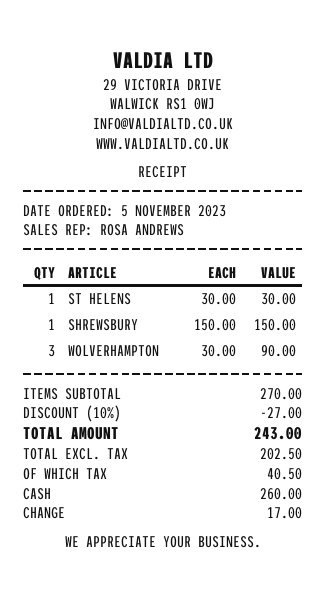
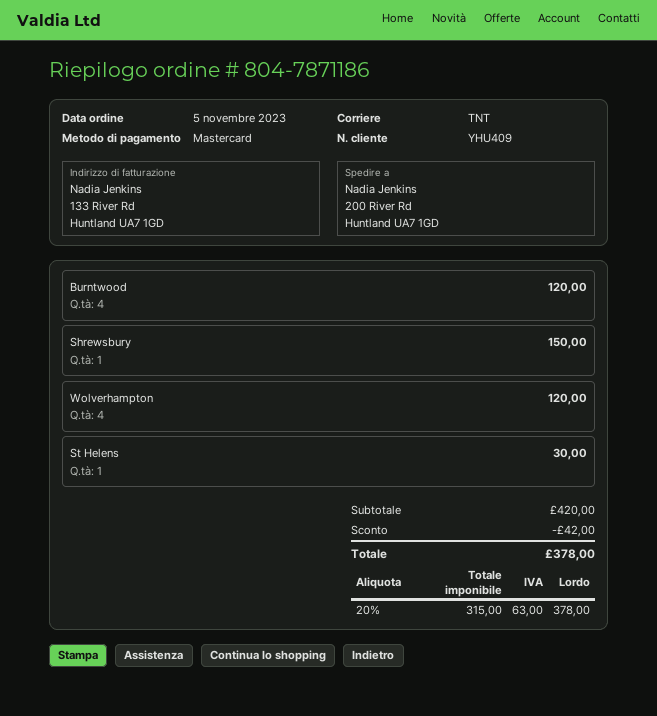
payment method: cash -> Mastercard
WOLVERHAMPTON: 3 for 90.00 -> 4 for 120.00
Burntwood: none -> 4 for 120.00
subtotal: 270.00 -> 420.00
discount: 27.00 -> 42.00
net: 202.50 -> 315.00
tax: 40.50 -> 63.00
total: 243.00 -> 378.00

